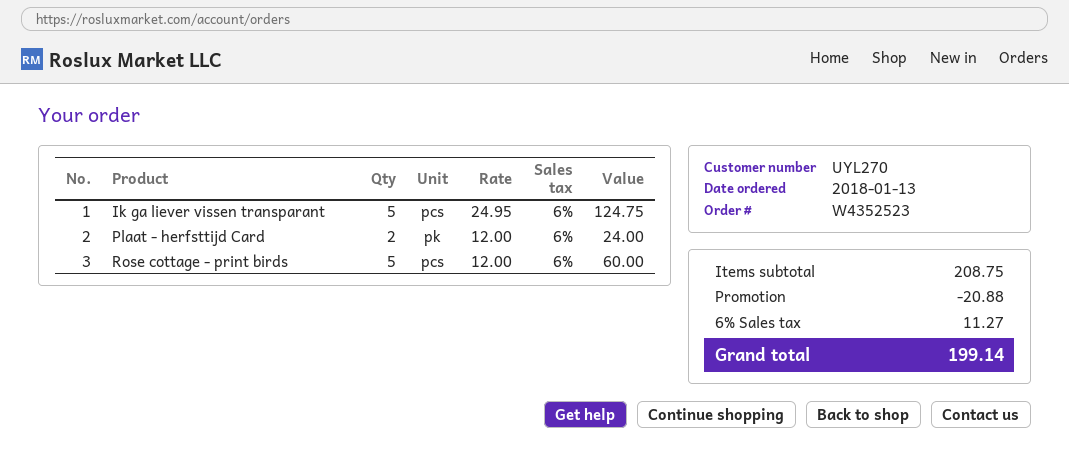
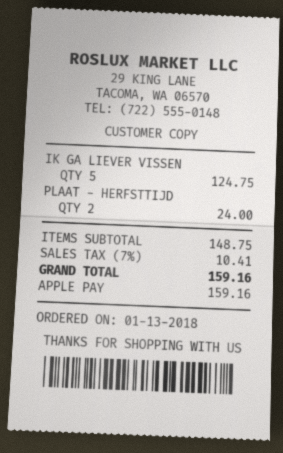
Rose cottage - print birds: 5 for 60.00 -> none
subtotal: 208.75 -> 148.75
discount: 20.88 -> none
tax: 6% = 11.27 -> 7% = 10.41
total: 199.14 -> 159.16

